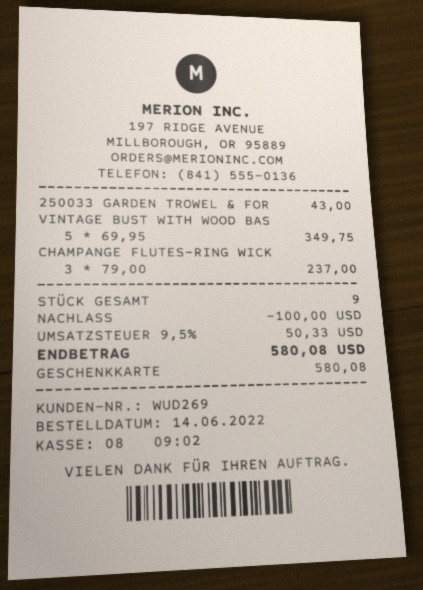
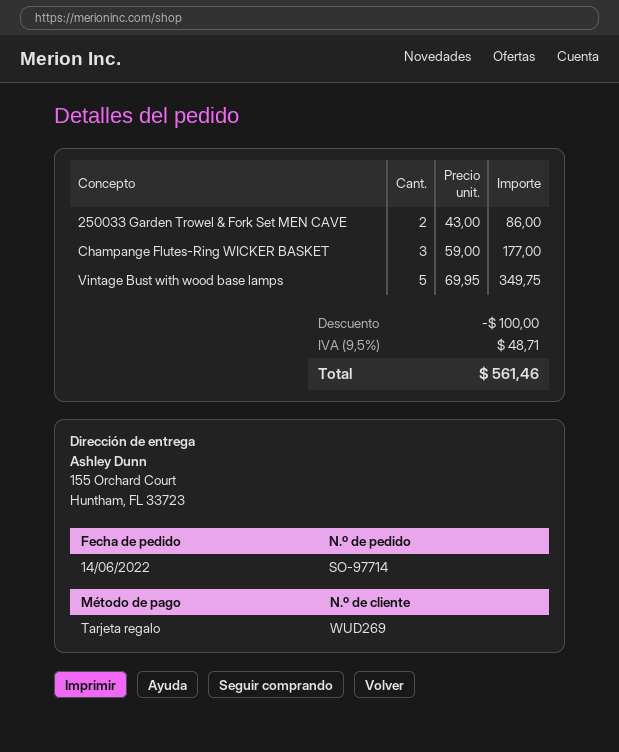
250033 GARDEN TROWEL & FOR: 1 x 43.00 = 43.00 -> 2 x 43.00 = 86.00
CHAMPANGE FLUTES-RING WICK: 3 x 79.00 = 237.00 -> 3 x 59.00 = 177.00
tax: 9.5% = 50.33 -> 9.5% = 48.71
total: 580.08 -> 561.46

